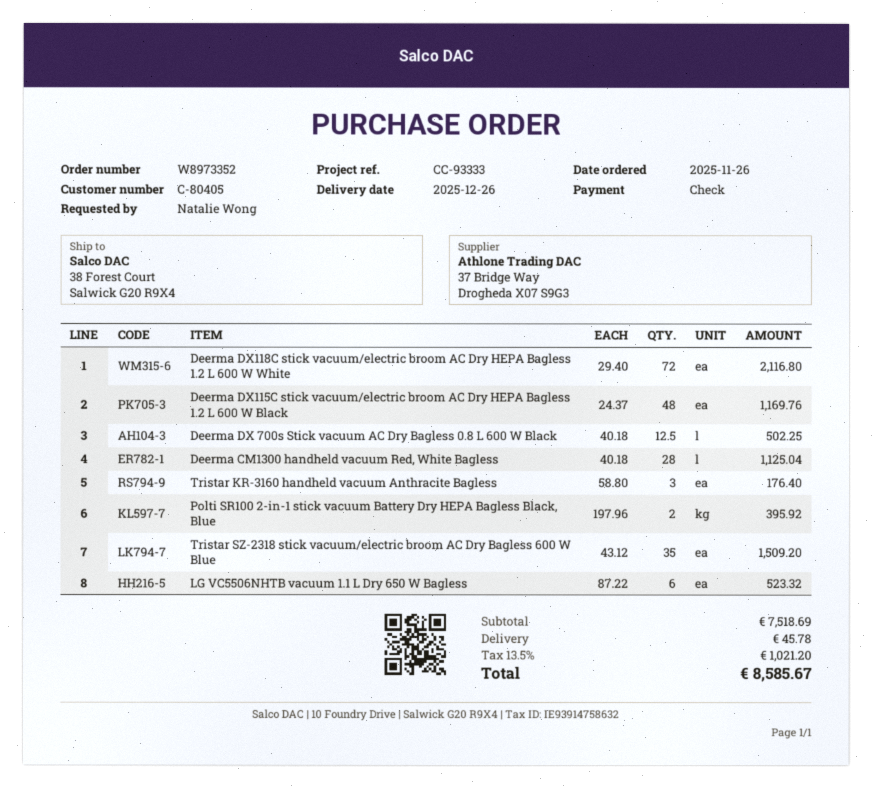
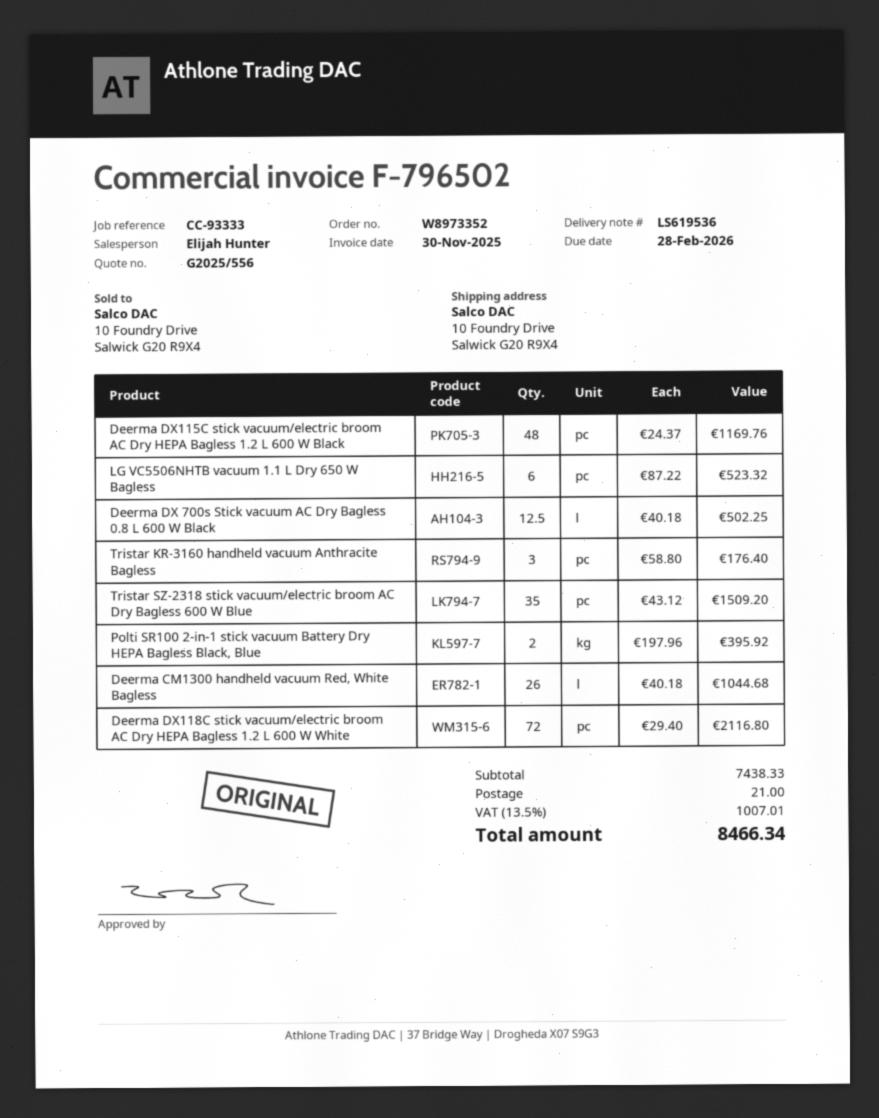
ship to: 38 Forest Court, Salwick G20 R9X4 -> 10 Foundry Drive, Salwick G20 R9X4
Deerma CM1300 handheld vacuum Red, White Bagless: 28 x 40.18 = 1125.04 -> 26 x 40.18 = 1044.68
subtotal: 7518.69 -> 7438.33
shipping: 45.78 -> 21.00
tax: 13.5% = 1021.20 -> 13.5% = 1007.01
total: 8585.67 -> 8466.34

